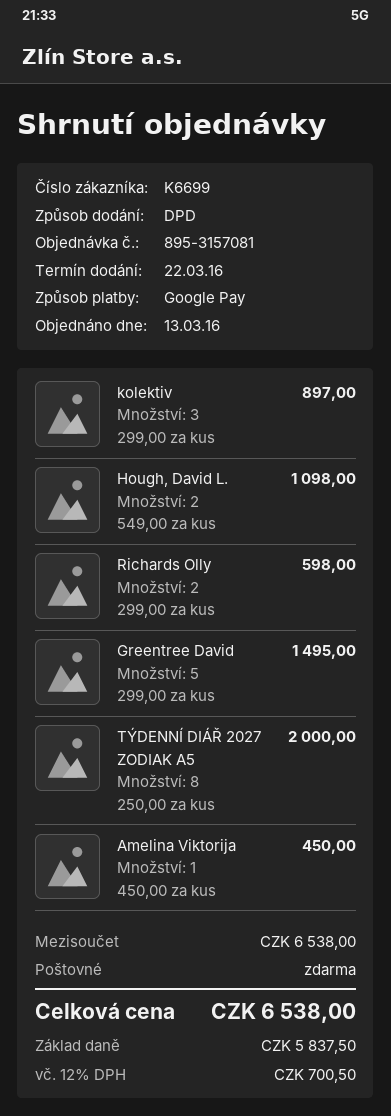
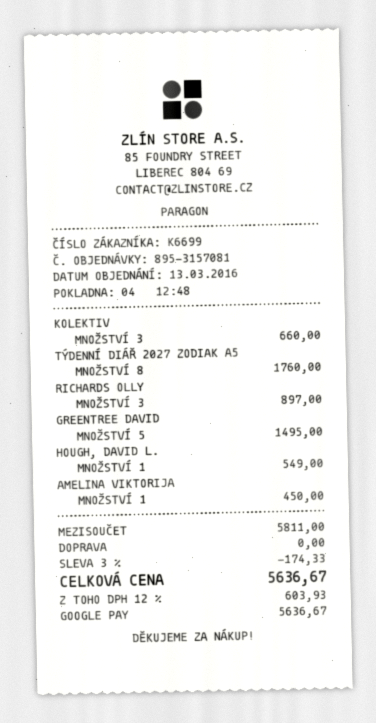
kolektiv: 3 for 897.00 -> 3 for 660.00
Hough, David L.: 2 for 1098.00 -> 1 for 549.00
Richards Olly: 2 for 598.00 -> 3 for 897.00
TÝDENNÍ DIÁŘ 2027 ZODIAK A5: 8 for 2000.00 -> 8 for 1760.00
subtotal: 6538.00 -> 5811.00
discount: none -> 3% = 174.33
tax: 12% = 700.50 -> 12% = 603.93
total: 6538.00 -> 5636.67

